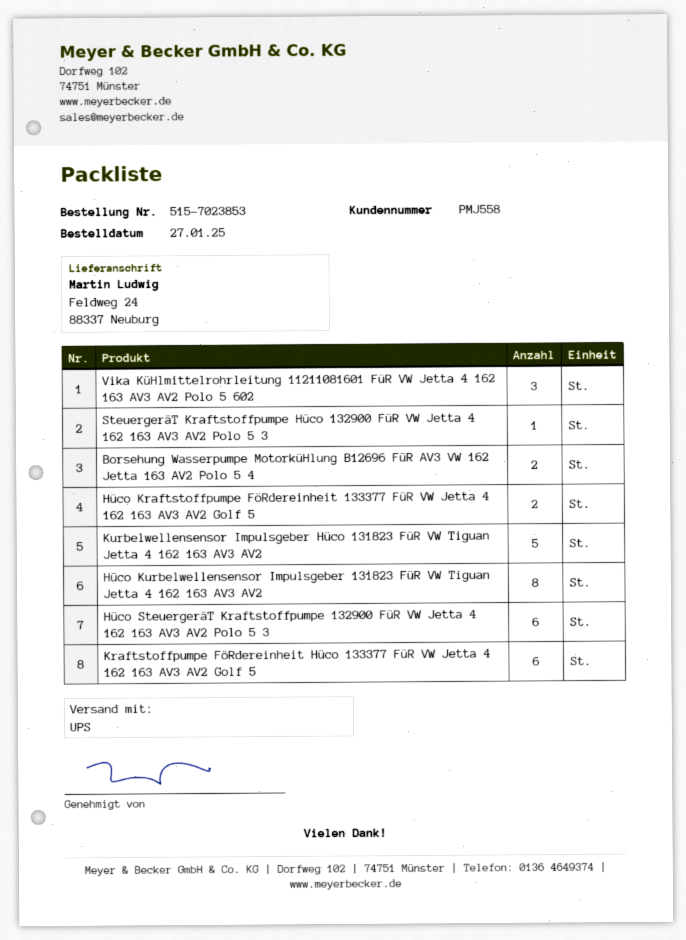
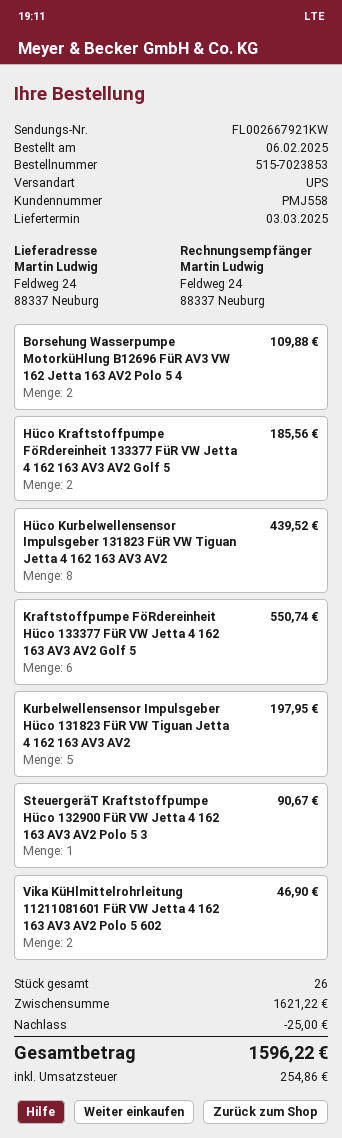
order date: 2025-01-27 -> 2025-02-06
Vika KüHlmittelrohrleitung 11211081601 FüR VW Jetta 4 162 163 AV3 AV2 Polo 5 602: 3 -> 2
Hüco SteuergeräT Kraftstoffpumpe 132900 FüR VW Jetta 4 162 163 AV3 AV2 Polo 5 3: 6 -> none

